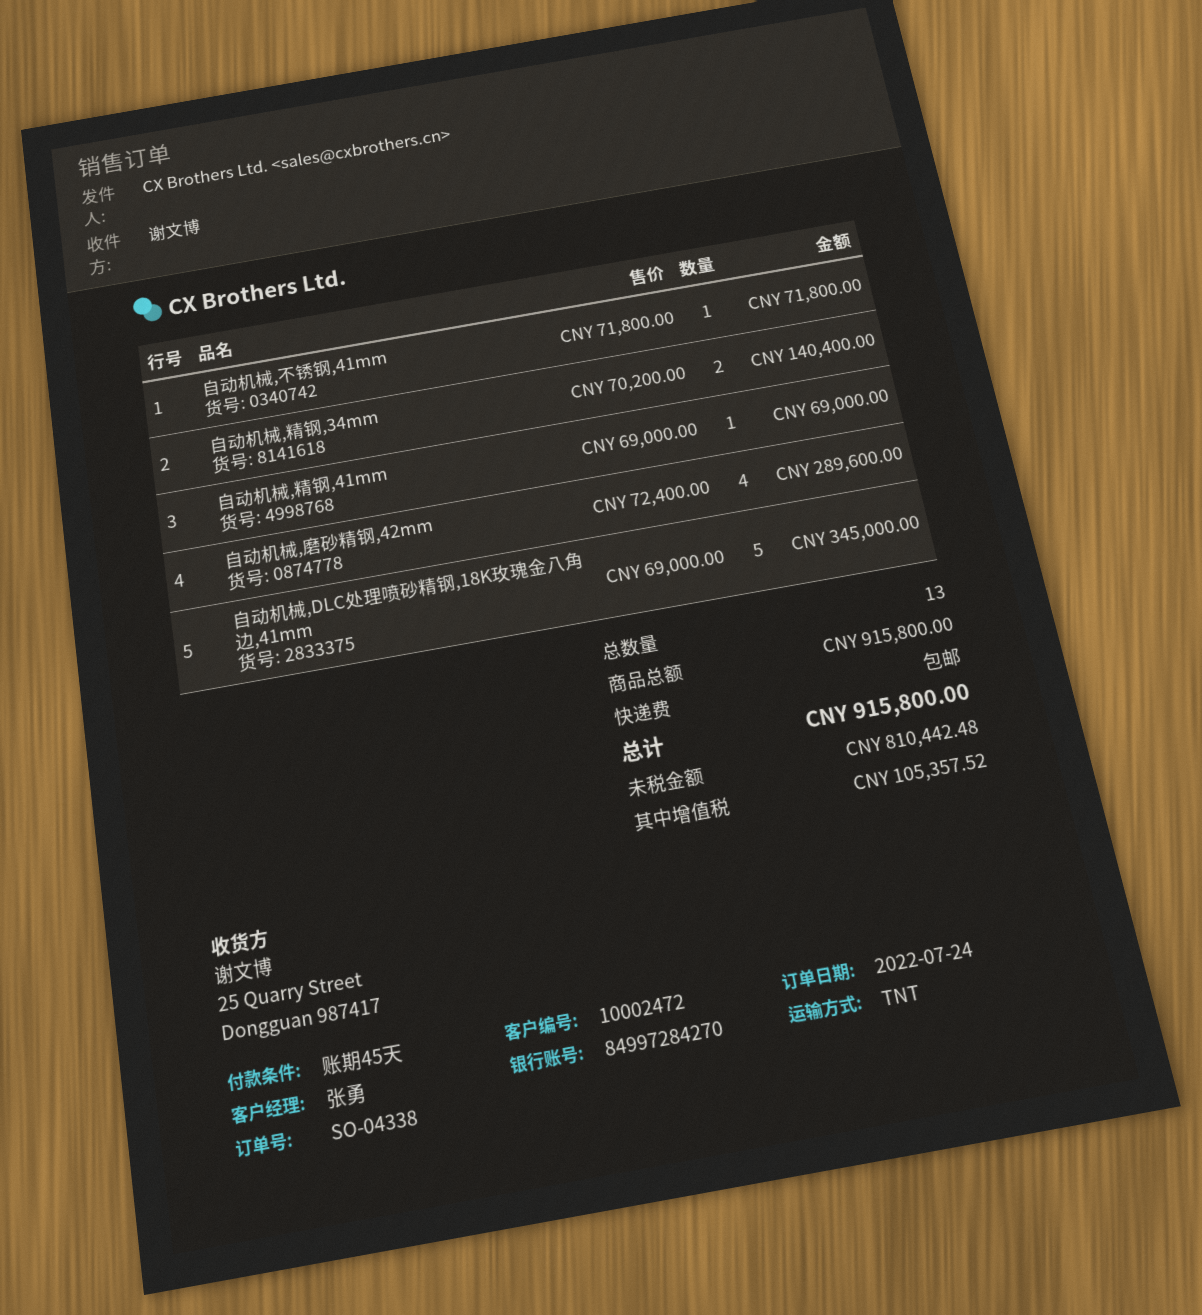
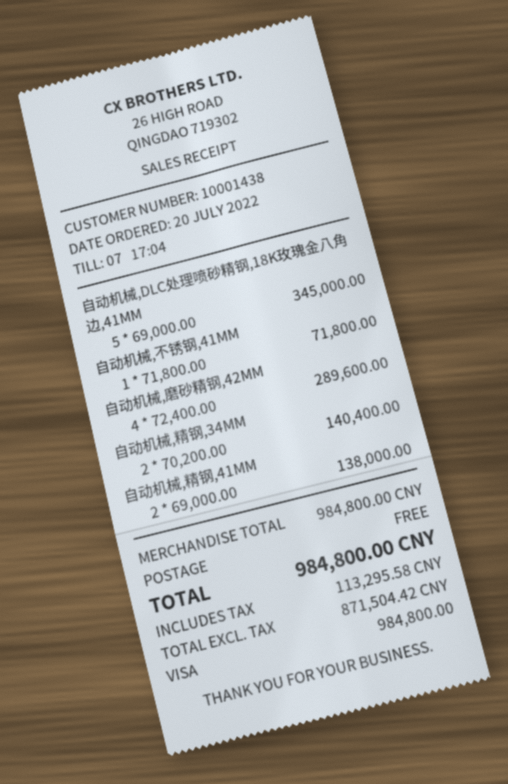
order date: 2022-07-24 -> 2022-07-20
customer number: 10002472 -> 10001438
自动机械,精钢,41mm: 1 x 69000.00 = 69000.00 -> 2 x 69000.00 = 138000.00
subtotal: 915800.00 -> 984800.00
net: 810442.48 -> 871504.42
tax: 105357.52 -> 113295.58
total: 915800.00 -> 984800.00

